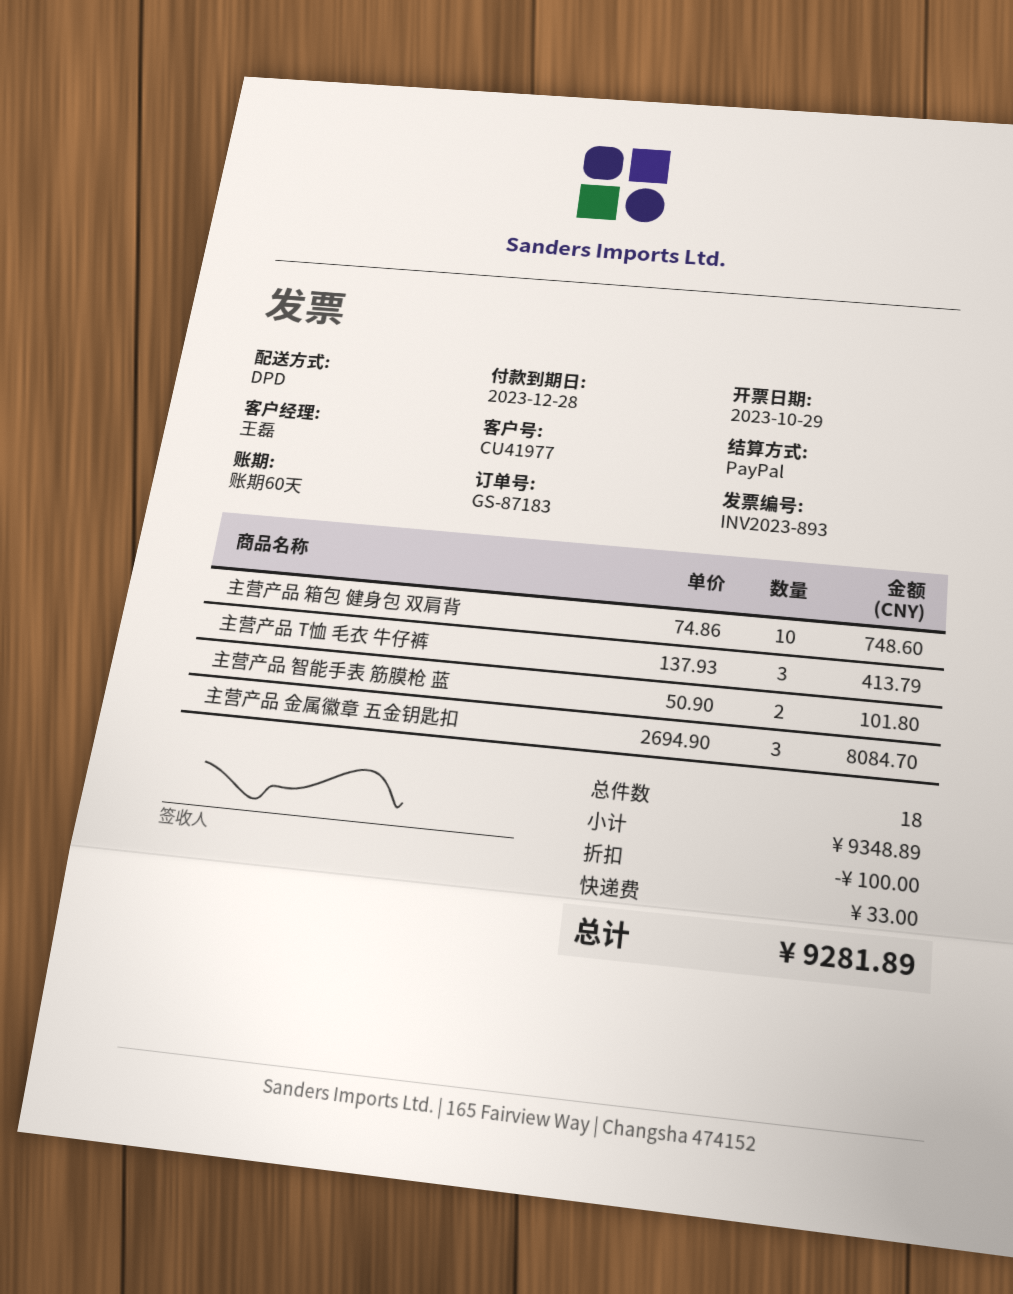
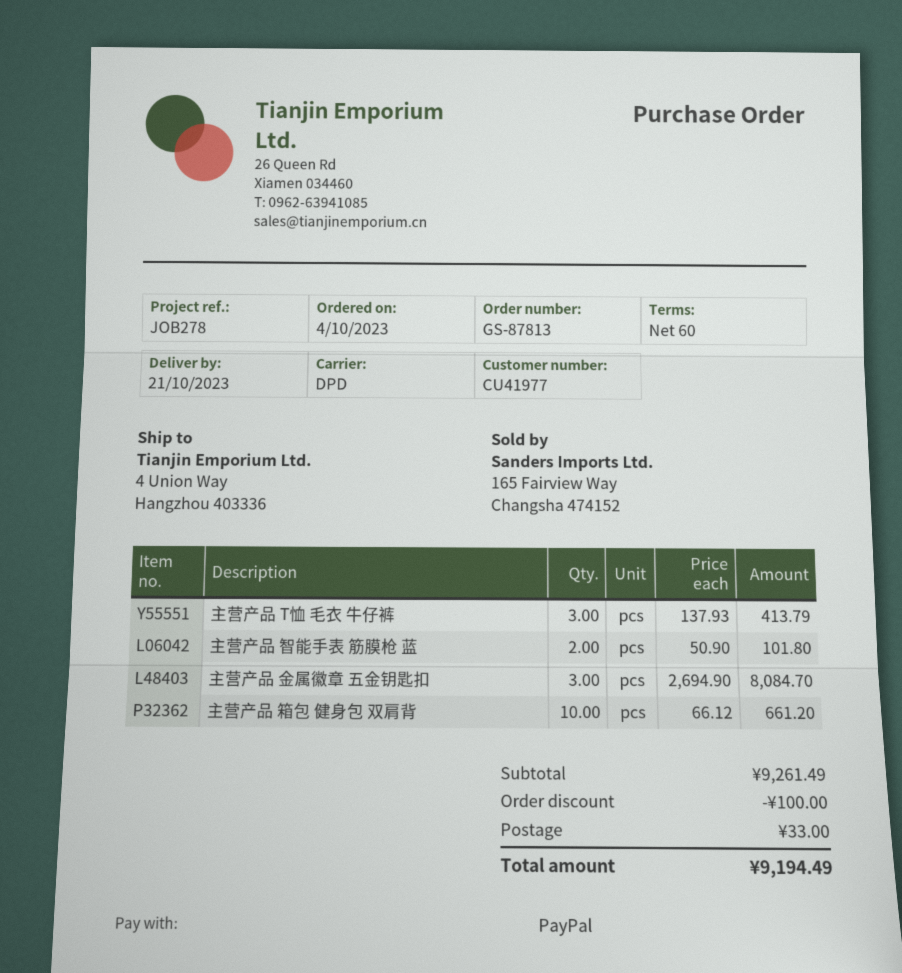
order number: GS-87183 -> GS-87813
主营产品 箱包 健身包 双肩背: 10 x 74.86 = 748.60 -> 10 x 66.12 = 661.20
subtotal: 9348.89 -> 9261.49
total: 9281.89 -> 9194.49

